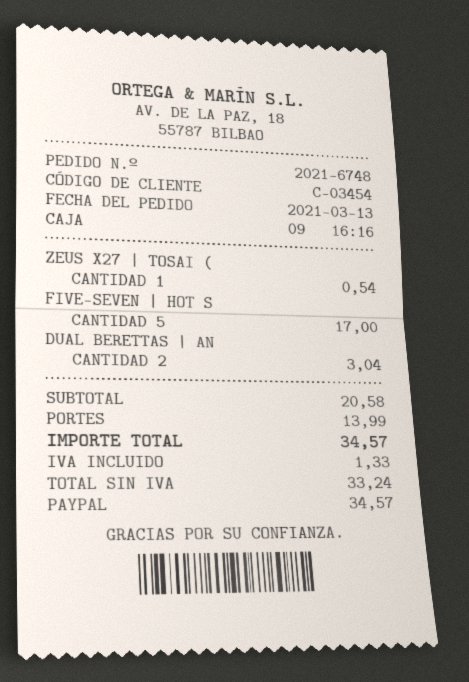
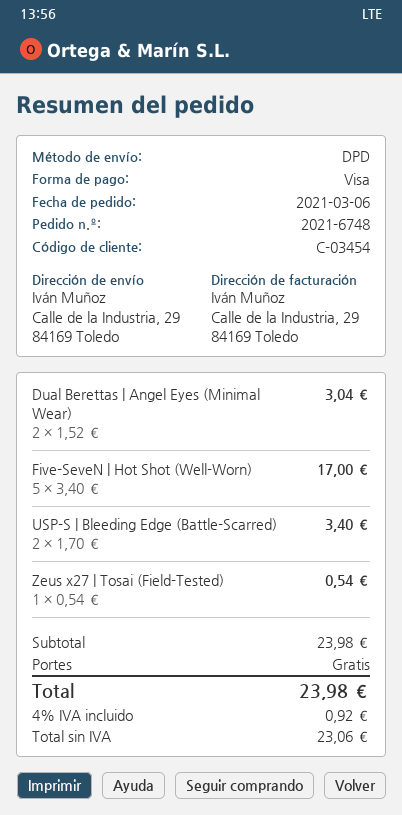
order date: 2021-03-13 -> 2021-03-06
payment method: PayPal -> Visa
USP-S | Bleeding Edge (Battle-Scarred): none -> 2 for 3.40
subtotal: 20.58 -> 23.98
shipping: 13.99 -> 0.00
net: 33.24 -> 23.06
tax: 1.33 -> 0.92
total: 34.57 -> 23.98

